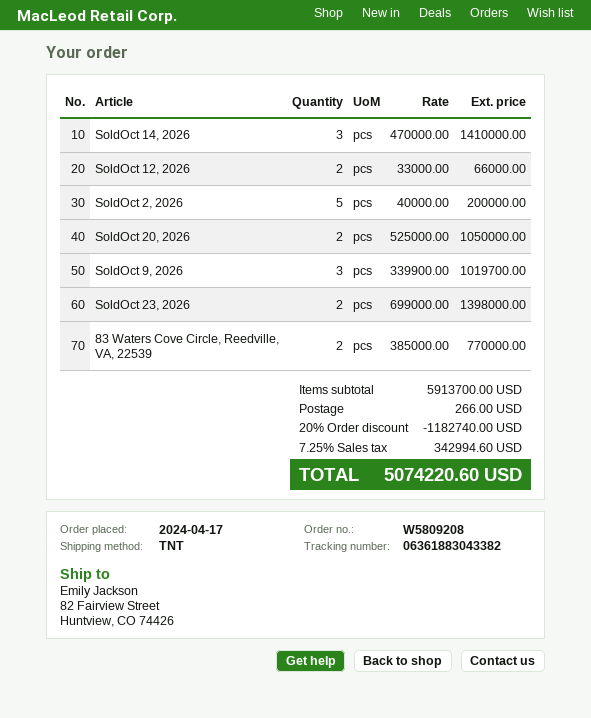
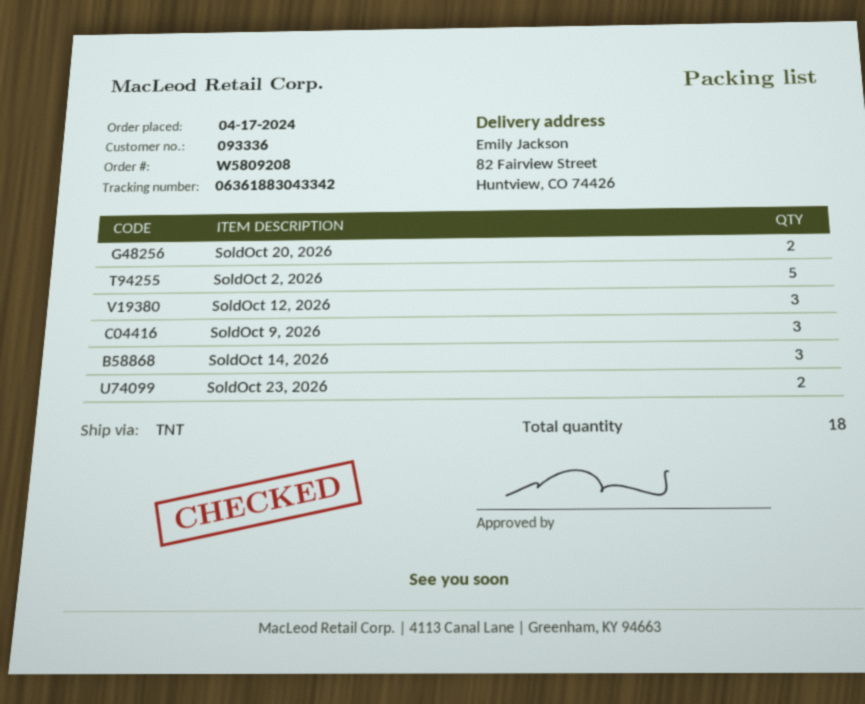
tracking number: 06361883043382 -> 06361883043342
SoldOct 12, 2026: 2 -> 3
83 Waters Cove Circle, Reedville, VA, 22539: 2 -> none

